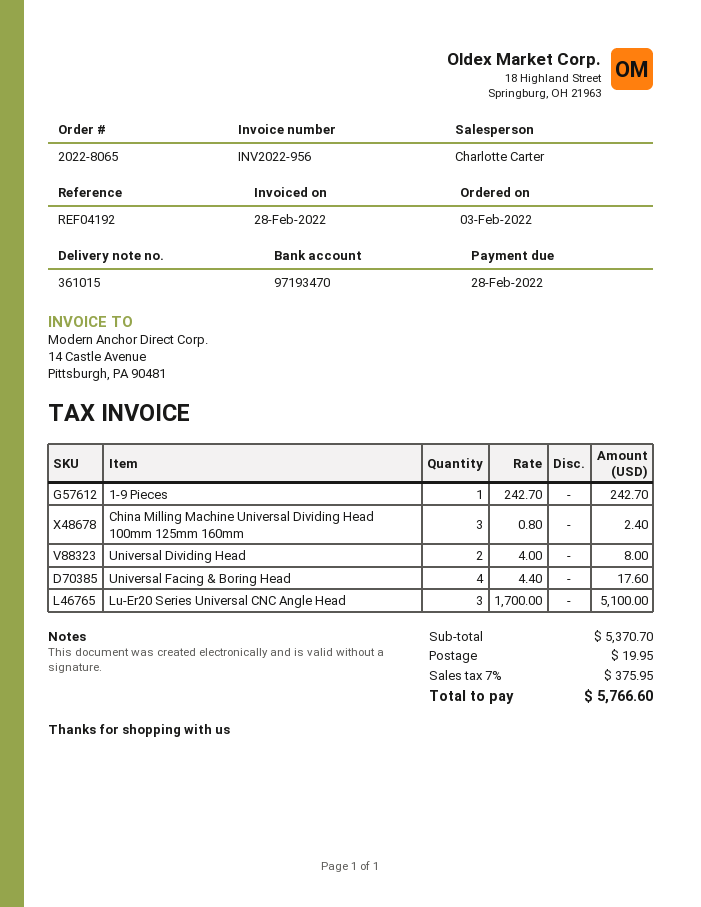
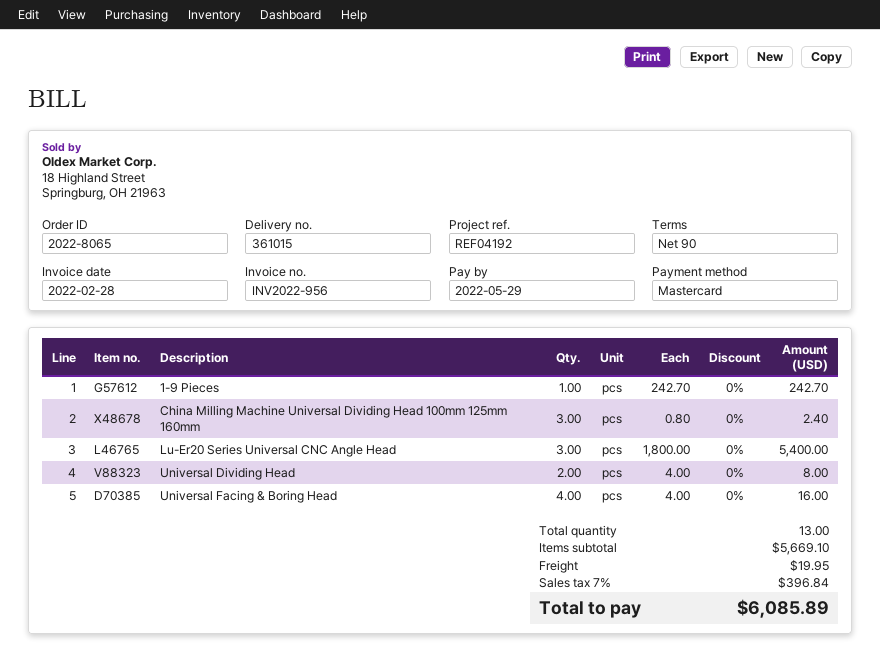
due date: 2022-02-28 -> 2022-05-29
Universal Facing & Boring Head: 4 x 4.40 = 17.60 -> 4 x 4.00 = 16.00
Lu-Er20 Series Universal CNC Angle Head: 3 x 1700.00 = 5100.00 -> 3 x 1800.00 = 5400.00
subtotal: 5370.70 -> 5669.10
tax: 7% = 375.95 -> 7% = 396.84
total: 5766.60 -> 6085.89

